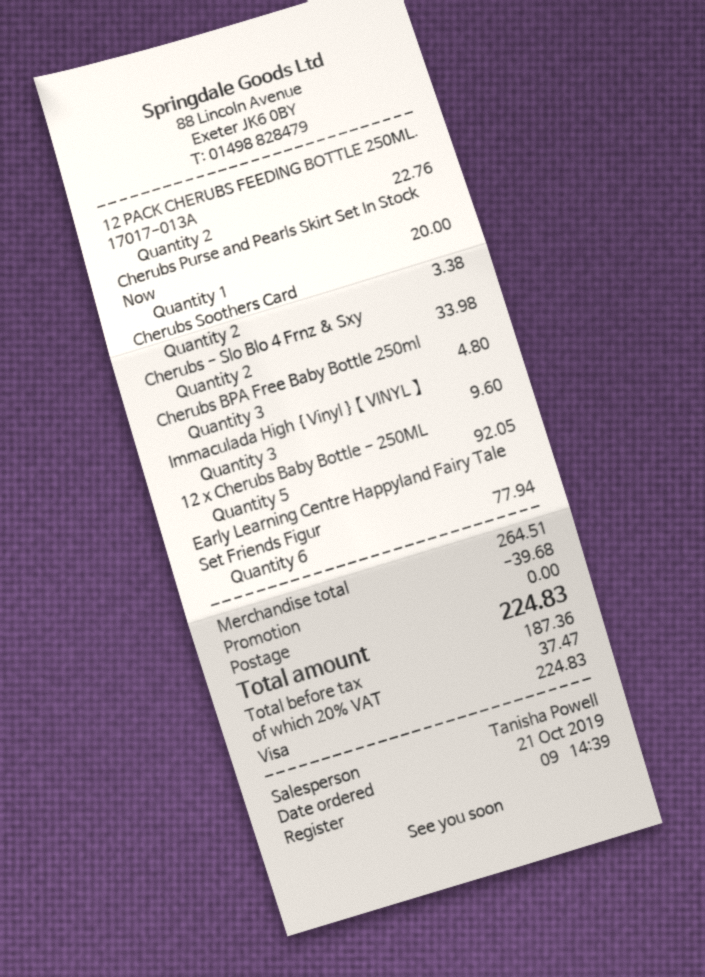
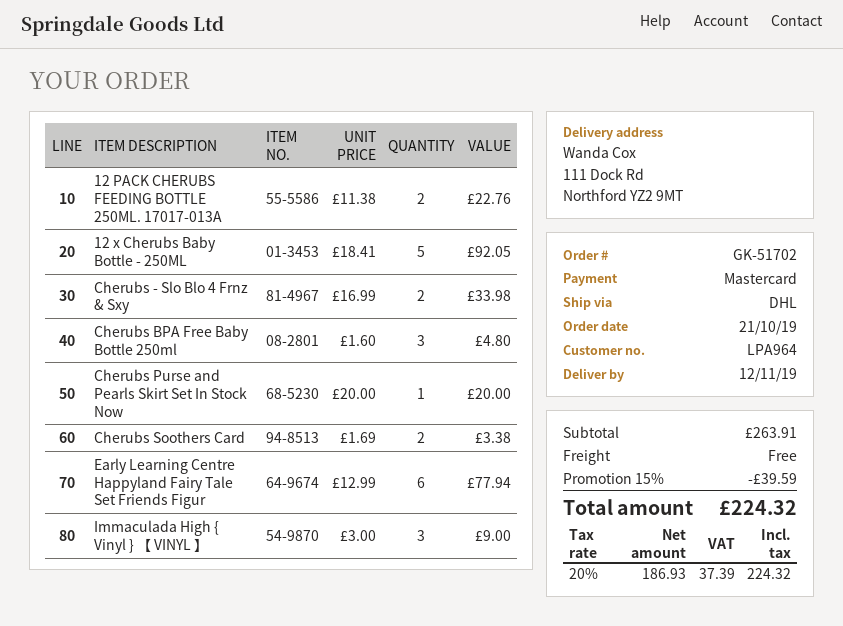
payment method: Visa -> Mastercard
Immaculada High { Vinyl } 【 VINYL 】: 3 for 9.60 -> 3 for 9.00
subtotal: 264.51 -> 263.91
discount: 39.68 -> 39.59
net: 187.36 -> 186.93
tax: 20% = 37.47 -> 20% = 37.39
total: 224.83 -> 224.32

